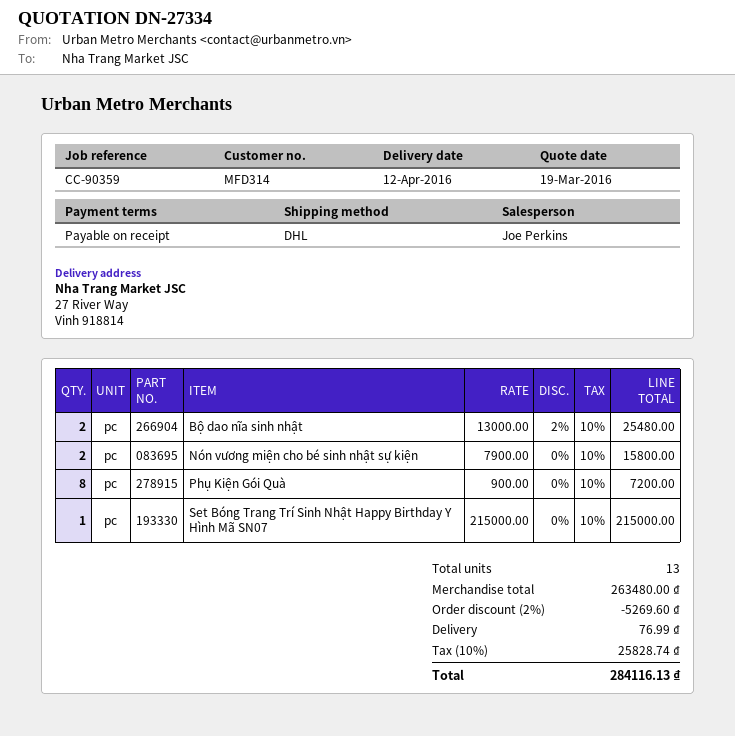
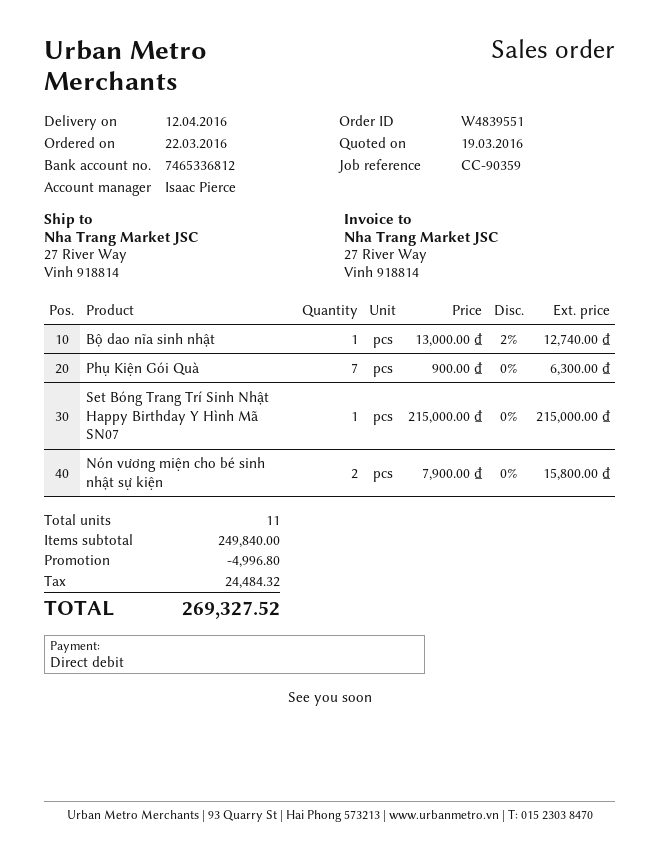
sales rep: Joe Perkins -> Isaac Pierce
Bộ dao nĩa sinh nhật: 2 x 13000.00 - 2% = 25480.00 -> 1 x 13000.00 - 2% = 12740.00
Phụ Kiện Gói Quà: 8 x 900.00 = 7200.00 -> 7 x 900.00 = 6300.00
total quantity: 13 -> 11
subtotal: 263480.00 -> 249840.00
discount: 5269.60 -> 4996.80
shipping: 76.99 -> none
tax: 25828.74 -> 24484.32
total: 284116.13 -> 269327.52

